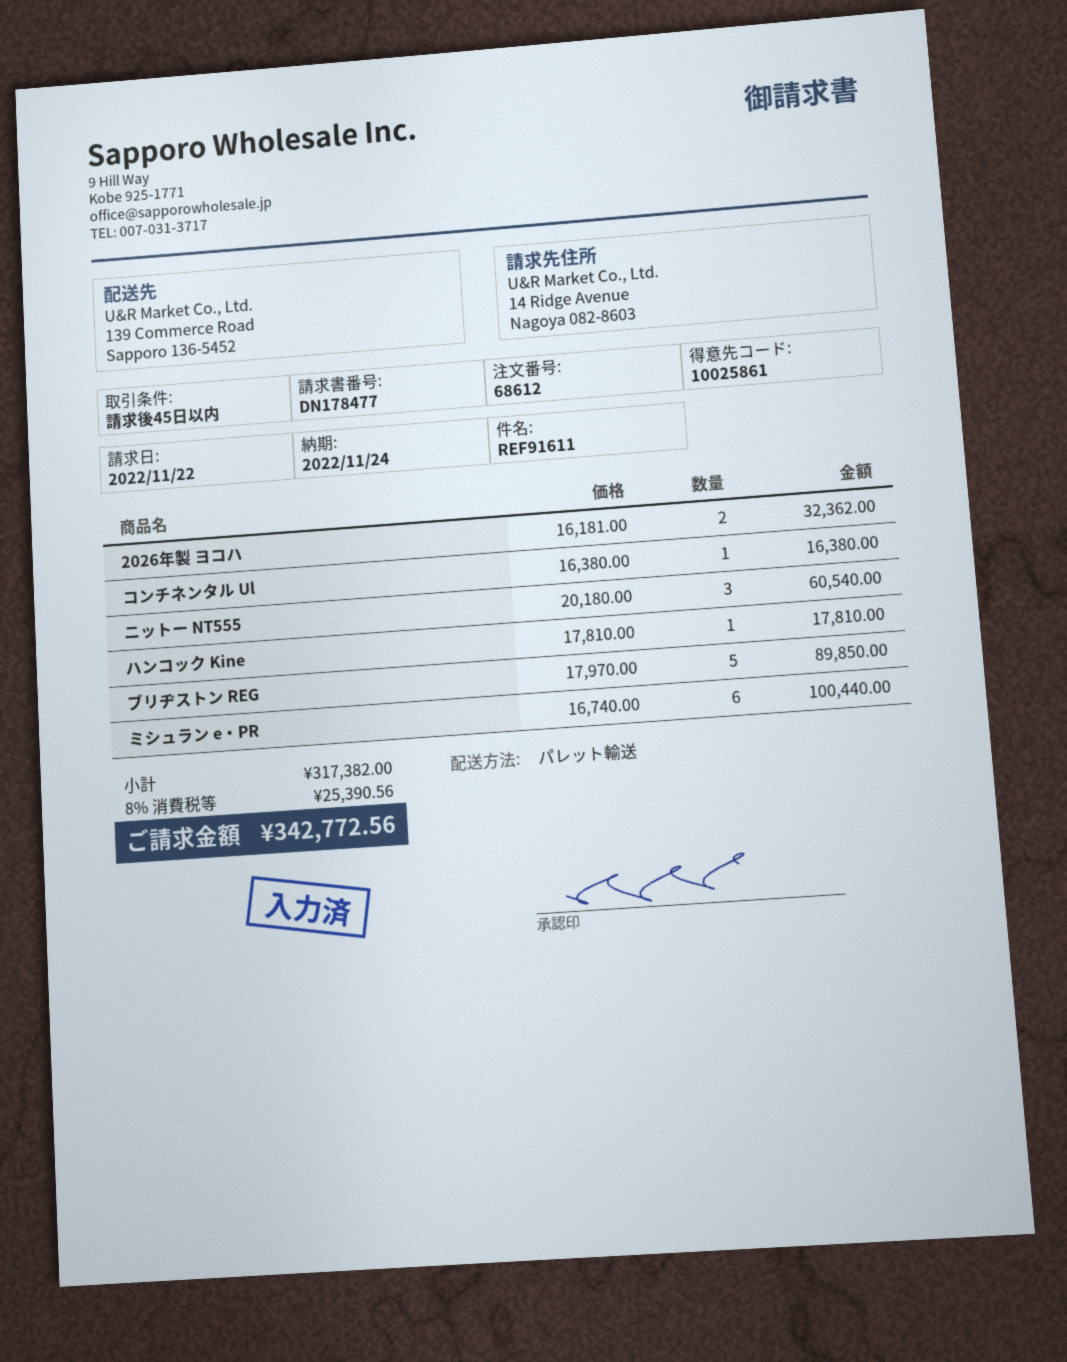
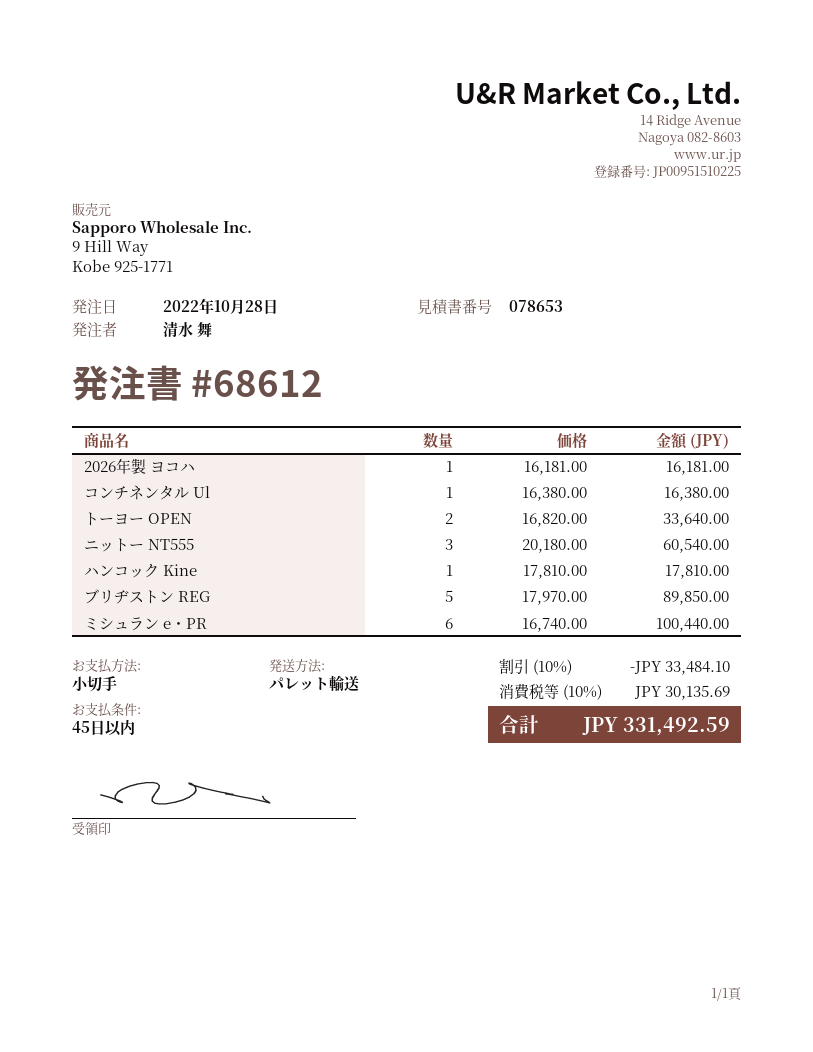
2026年製 ヨコハ: 2 x 16181.00 = 32362.00 -> 1 x 16181.00 = 16181.00
トーヨー OPEN: none -> 2 x 16820.00 = 33640.00
discount: none -> 10% = 33484.10
tax: 8% = 25390.56 -> 10% = 30135.69
total: 342772.56 -> 331492.59

